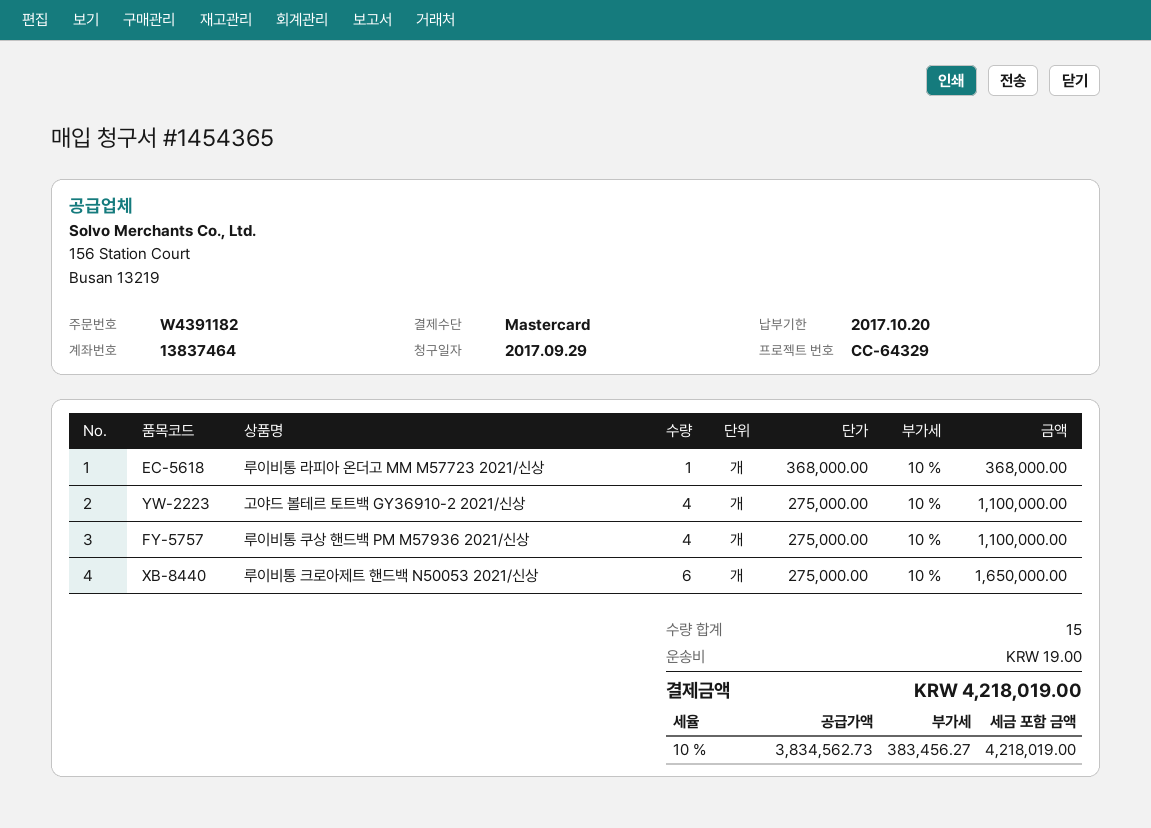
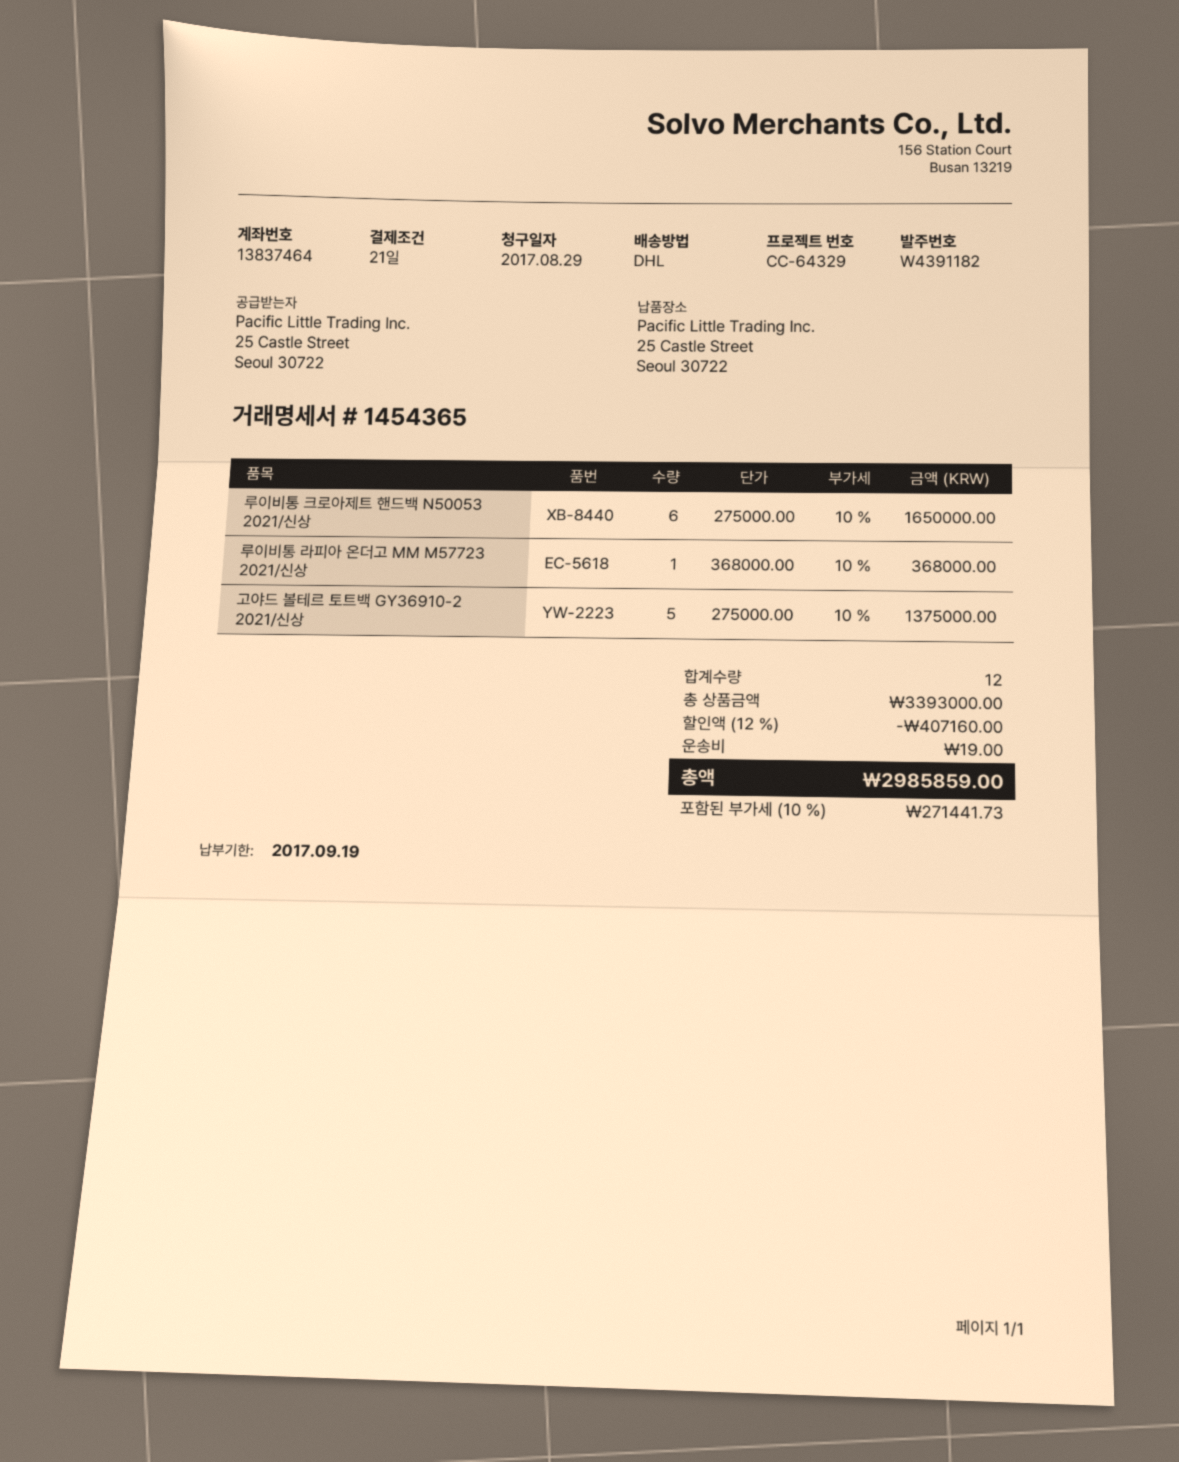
invoice date: 2017-09-29 -> 2017-08-29
due date: 2017-10-20 -> 2017-09-19
고야드 볼테르 토트백 GY36910-2 2021/신상: 4 x 275000.00 = 1100000.00 -> 5 x 275000.00 = 1375000.00
루이비통 쿠상 핸드백 PM M57936 2021/신상: 4 x 275000.00 = 1100000.00 -> none
total quantity: 15 -> 12
discount: none -> 12% = 407160.00
tax: 10% = 383456.27 -> 10% = 271441.73
total: 4218019.00 -> 2985859.00

